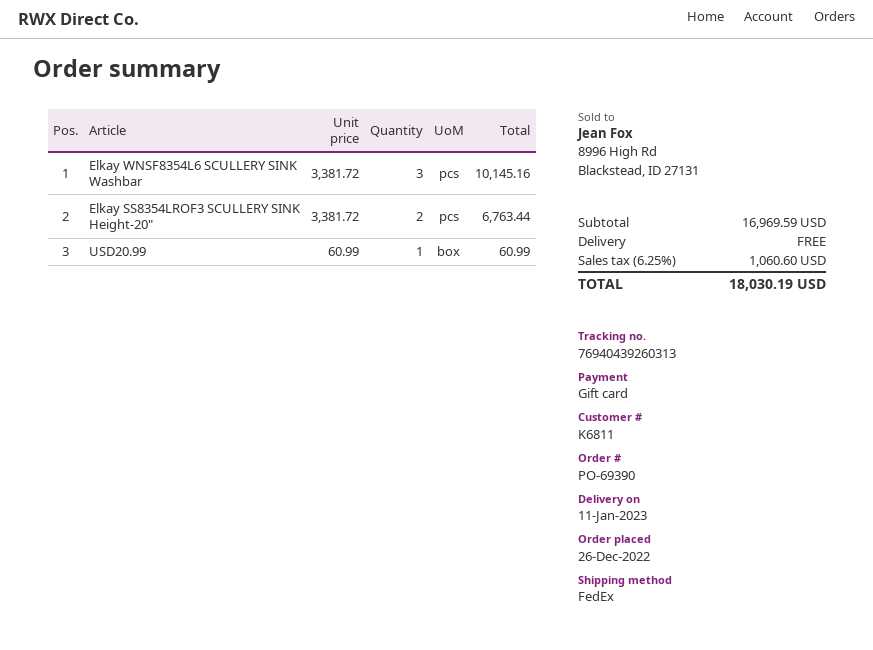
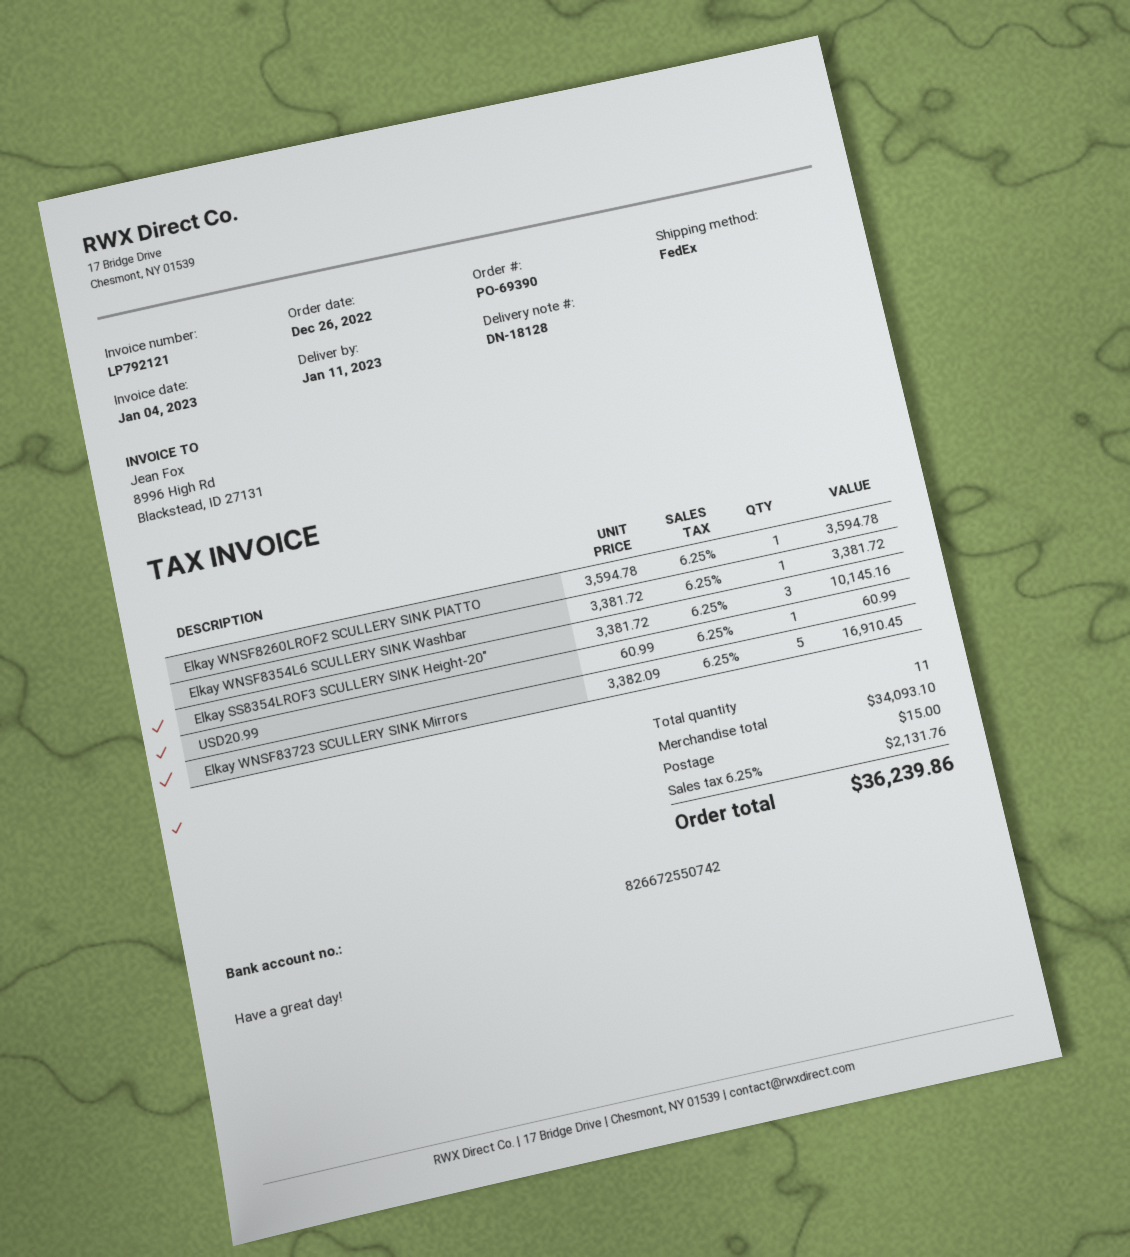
Elkay WNSF8354L6 SCULLERY SINK Washbar: 3 x 3381.72 = 10145.16 -> 1 x 3381.72 = 3381.72
Elkay SS8354LROF3 SCULLERY SINK Height-20": 2 x 3381.72 = 6763.44 -> 3 x 3381.72 = 10145.16
Elkay WNSF8260LROF2 SCULLERY SINK PIATTO: none -> 1 x 3594.78 = 3594.78
Elkay WNSF83723 SCULLERY SINK Mirrors: none -> 5 x 3382.09 = 16910.45
subtotal: 16969.59 -> 34093.10
shipping: 0.00 -> 15.00
tax: 6.25% = 1060.60 -> 6.25% = 2131.76
total: 18030.19 -> 36239.86

